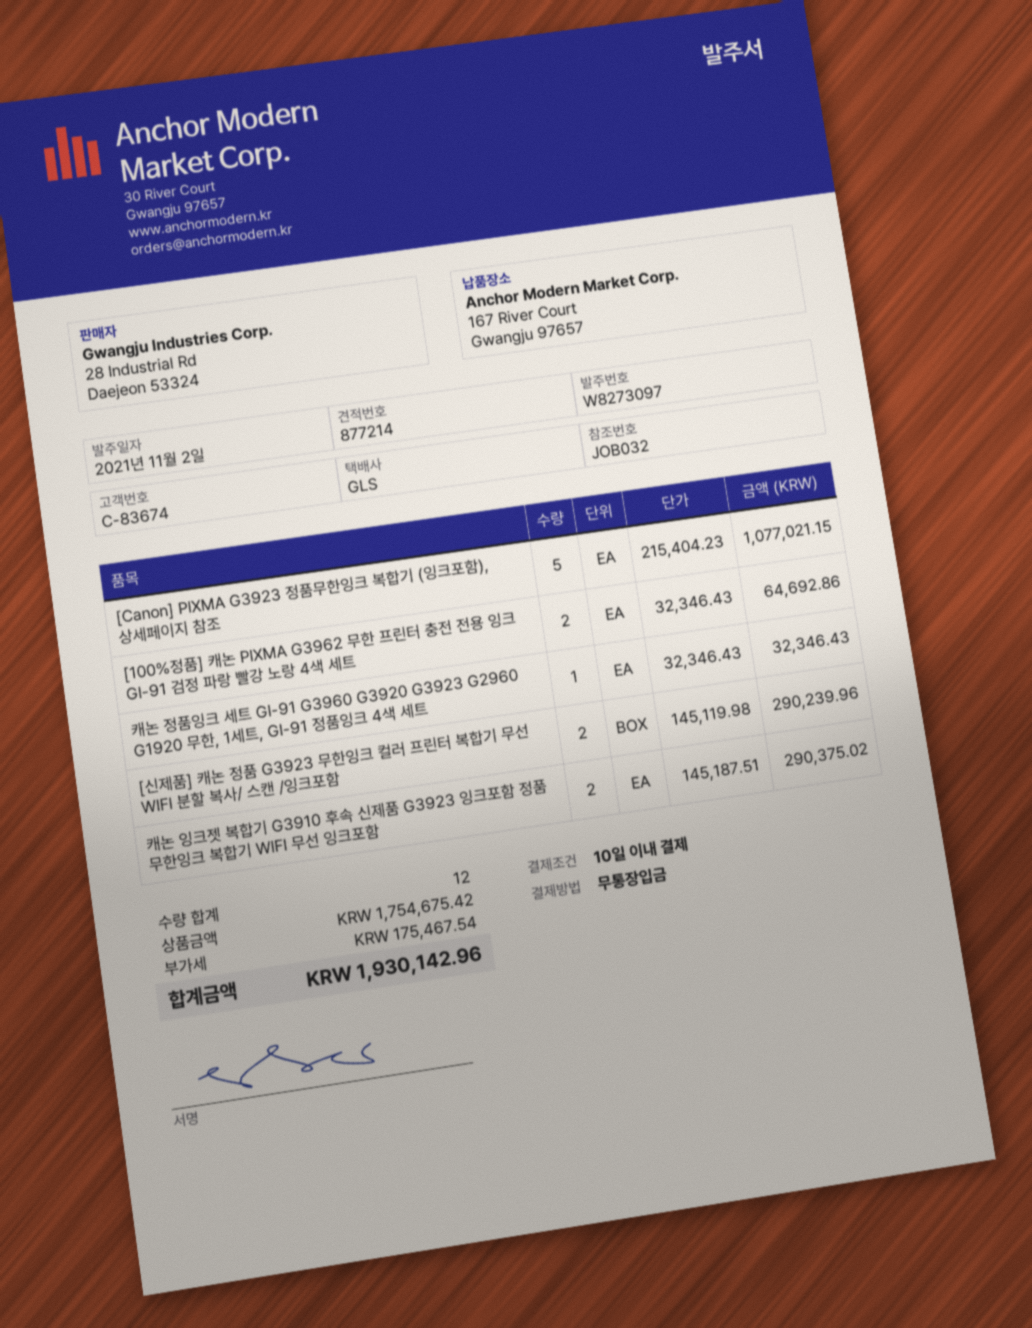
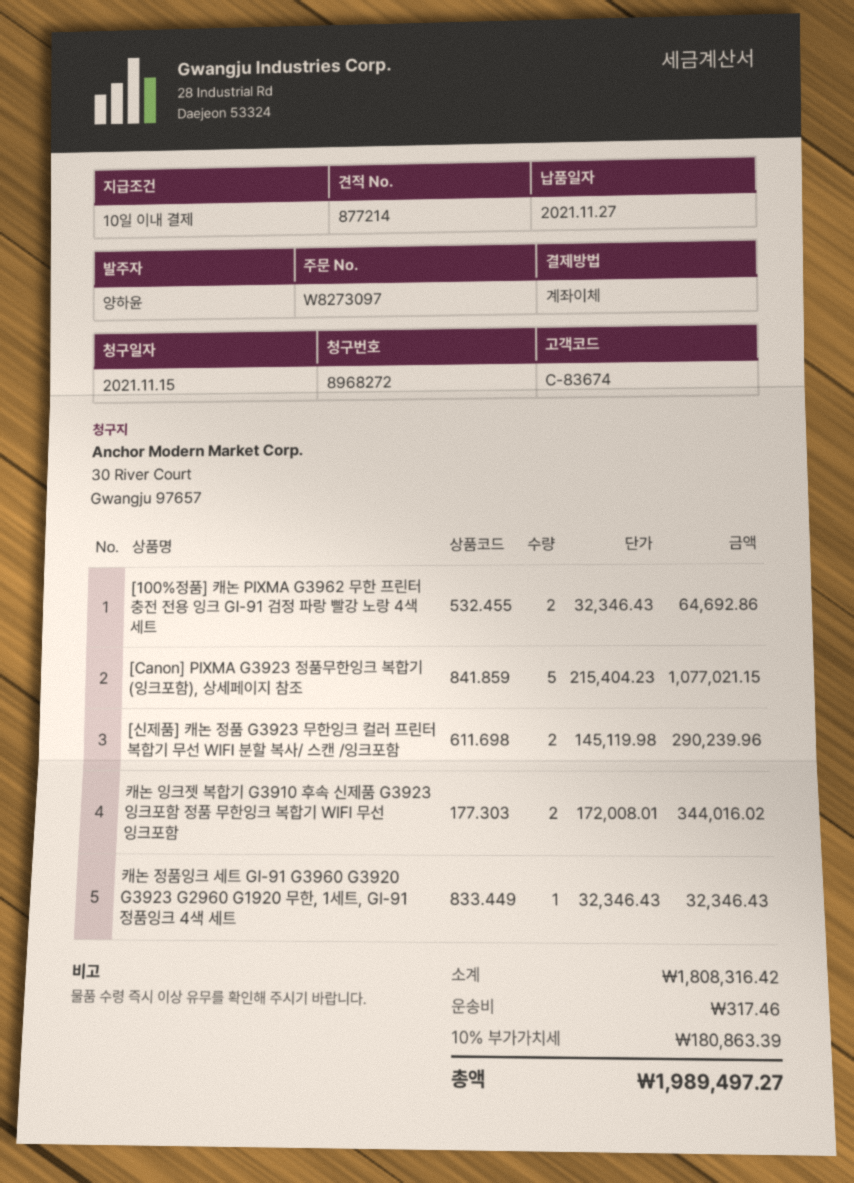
캐논 잉크젯 복합기 G3910 후속 신제품 G3923 잉크포함 정품 무한잉크 복합기 WIFI 무선 잉크포함: 2 x 145187.51 = 290375.02 -> 2 x 172008.01 = 344016.02
subtotal: 1754675.42 -> 1808316.42
shipping: none -> 317.46
tax: 175467.54 -> 180863.39
total: 1930142.96 -> 1989497.27

